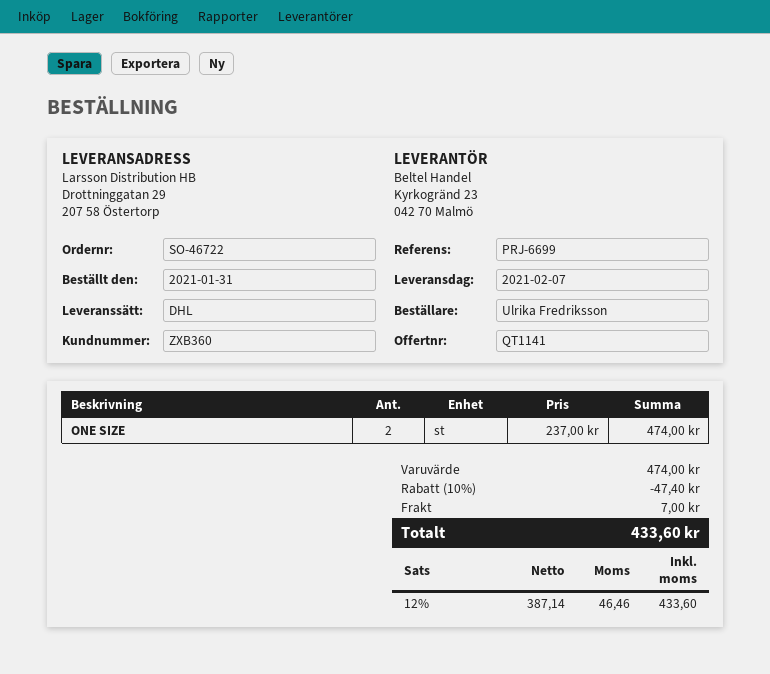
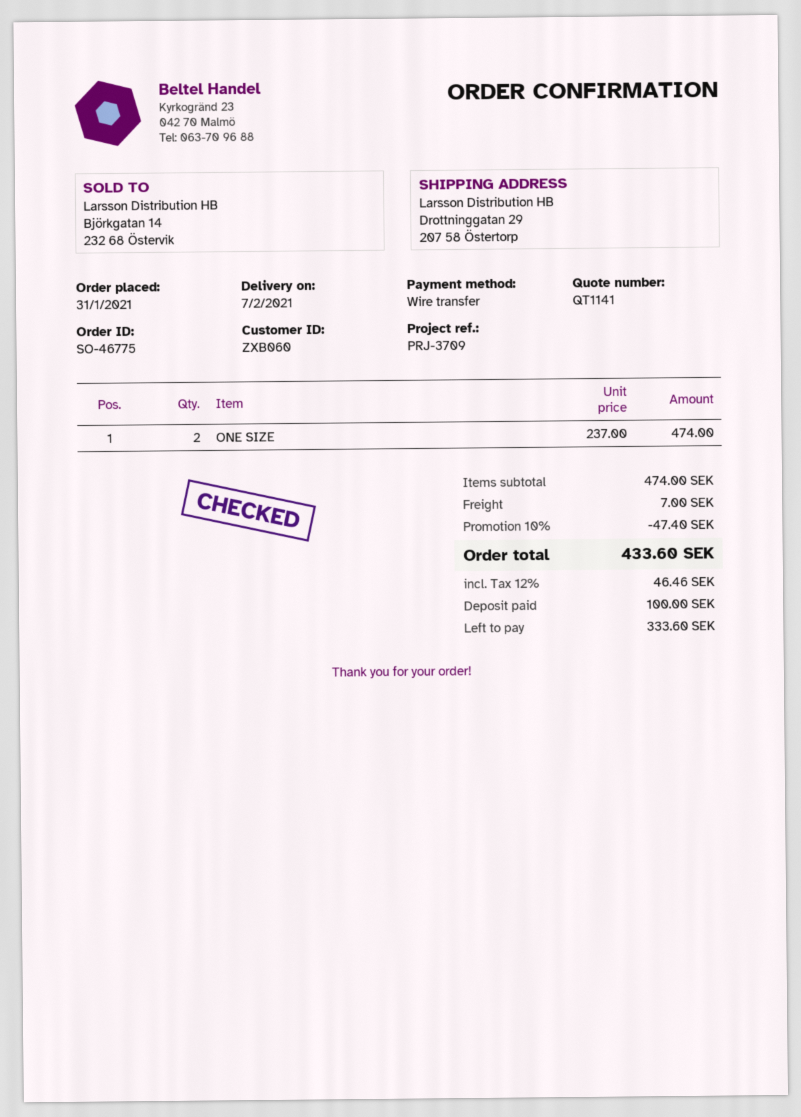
order number: SO-46722 -> SO-46775
customer number: ZXB360 -> ZXB060
reference: PRJ-6699 -> PRJ-3709

